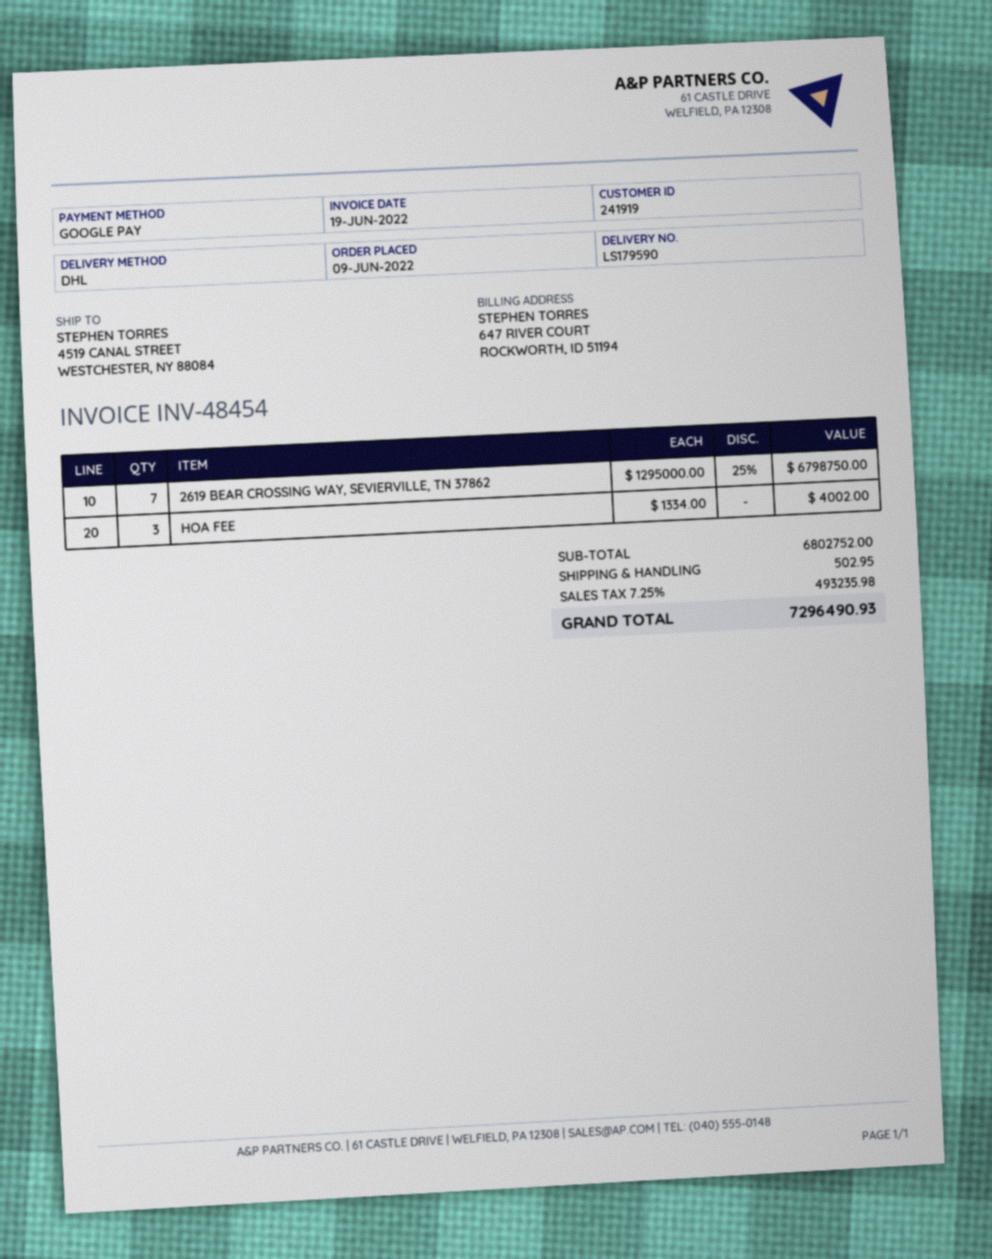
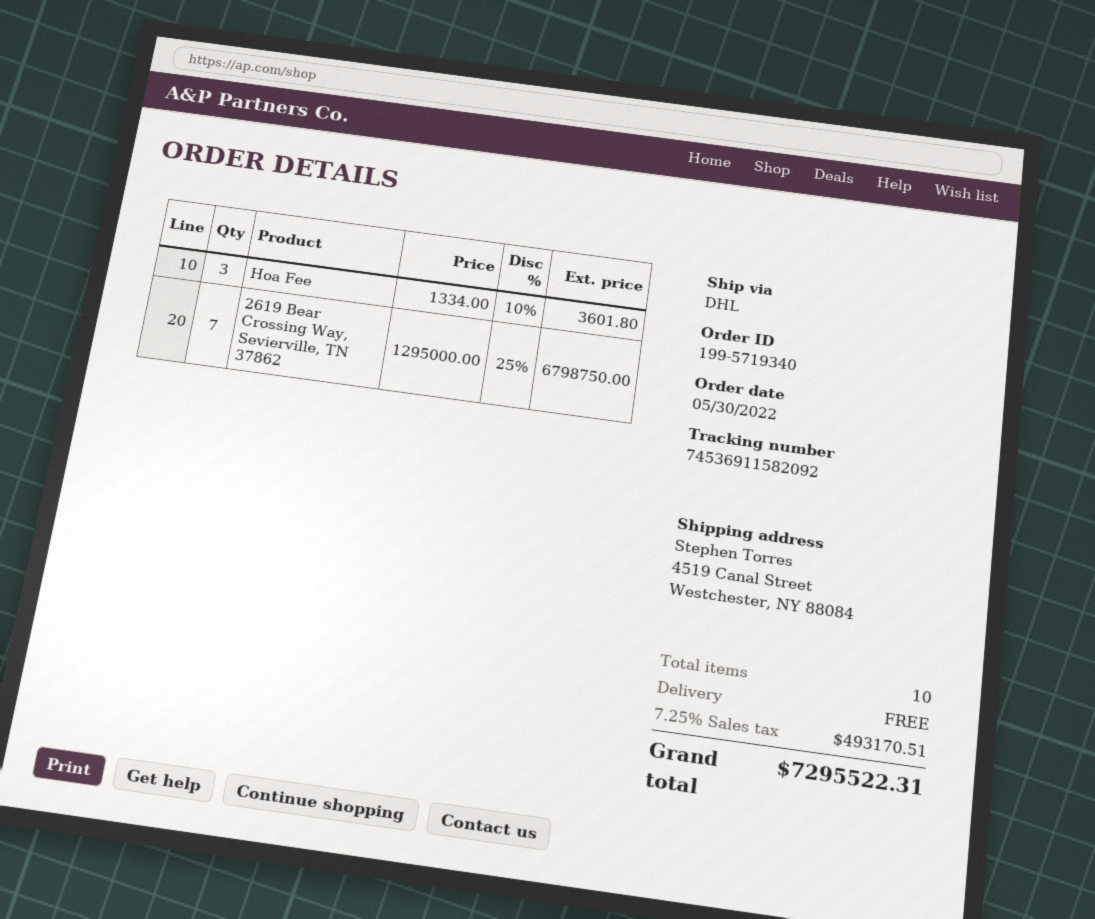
order date: 2022-06-09 -> 2022-05-30
HOA FEE: 3 x 1334.00 = 4002.00 -> 3 x 1334.00 - 10% = 3601.80
shipping: 502.95 -> 0.00
tax: 7.25% = 493235.98 -> 7.25% = 493170.51
total: 7296490.93 -> 7295522.31

